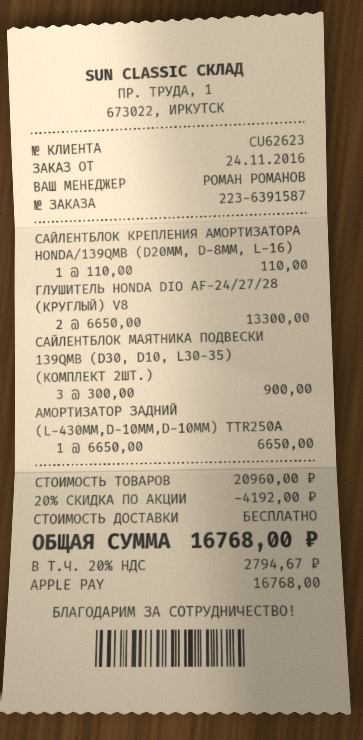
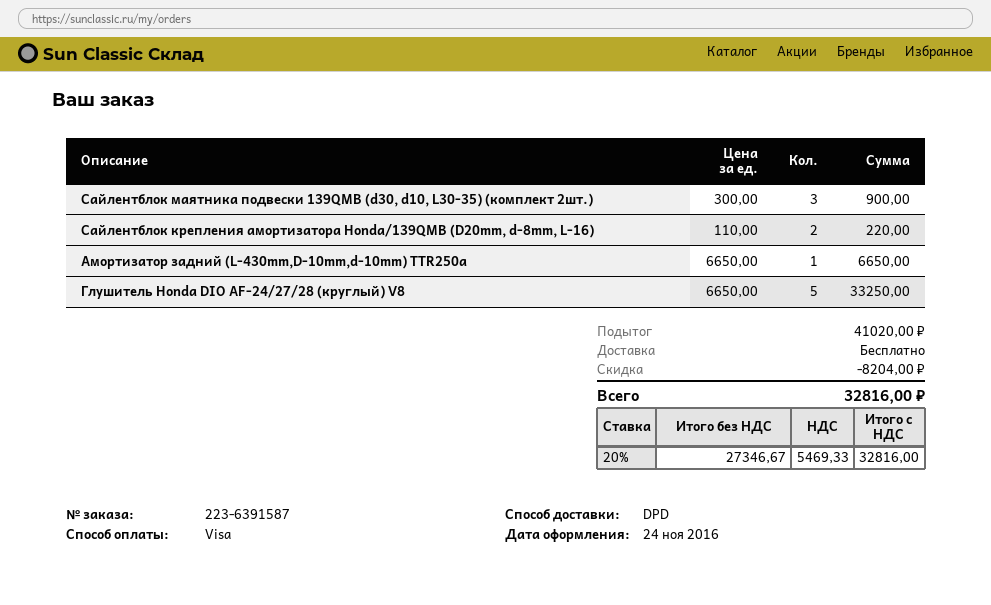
payment method: Apple Pay -> Visa
САЙЛЕНТБЛОК КРЕПЛЕНИЯ АМОРТИЗАТОРА HONDA/139QMB (D20MM, D-8MM, L-16): 1 x 110.00 = 110.00 -> 2 x 110.00 = 220.00
ГЛУШИТЕЛЬ HONDA DIO AF-24/27/28 (КРУГЛЫЙ) V8: 2 x 6650.00 = 13300.00 -> 5 x 6650.00 = 33250.00
subtotal: 20960.00 -> 41020.00
discount: 4192.00 -> 8204.00
tax: 20% = 2794.67 -> 20% = 5469.33
total: 16768.00 -> 32816.00

